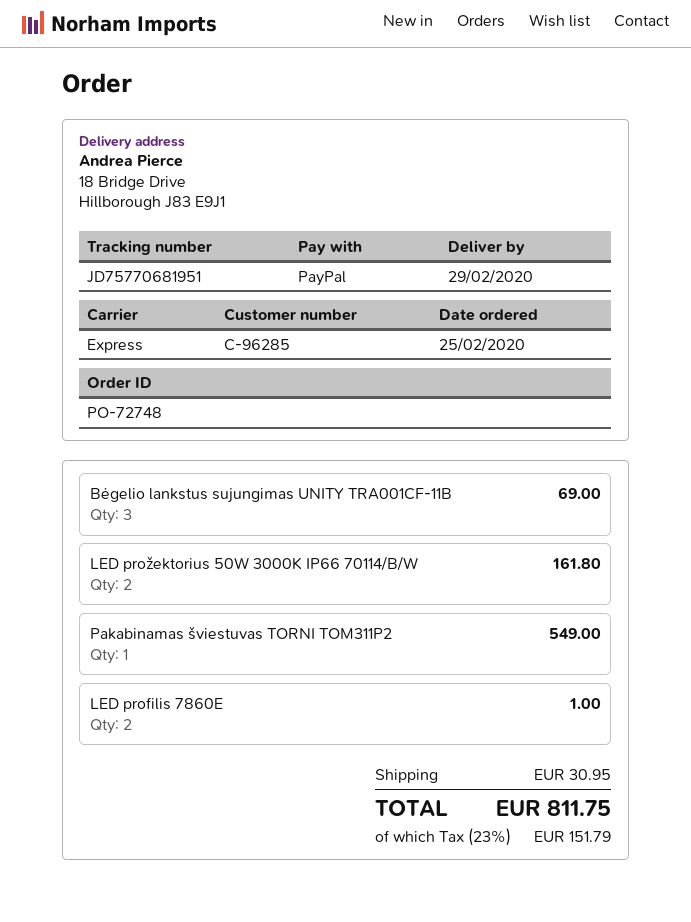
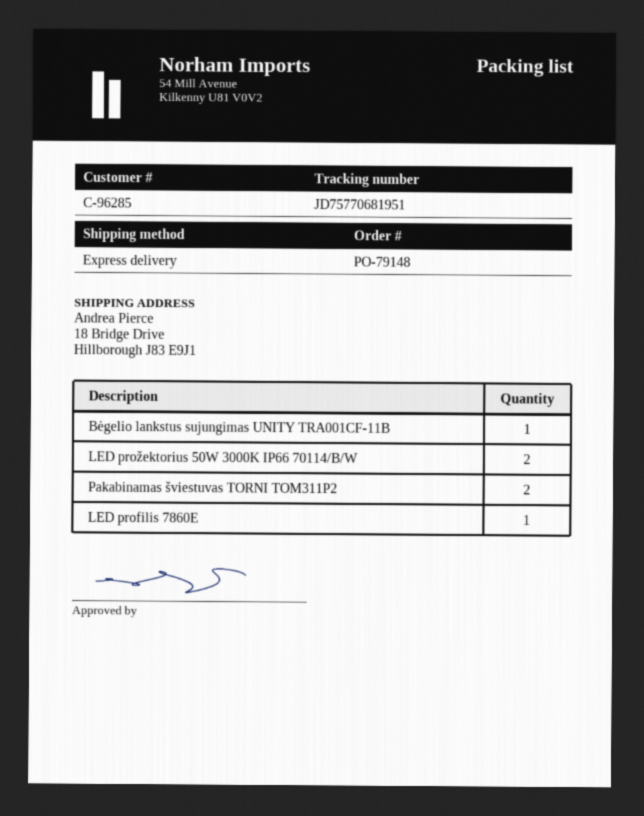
order number: PO-72748 -> PO-79148
Bėgelio lankstus sujungimas UNITY TRA001CF-11B: 3 -> 1
Pakabinamas šviestuvas TORNI TOM311P2: 1 -> 2
LED profilis 7860E: 2 -> 1

